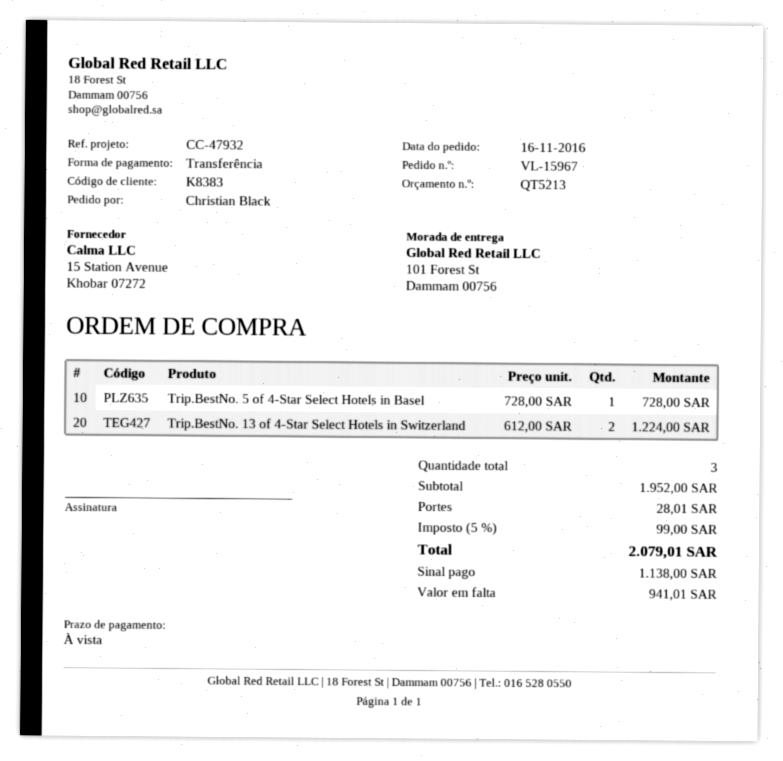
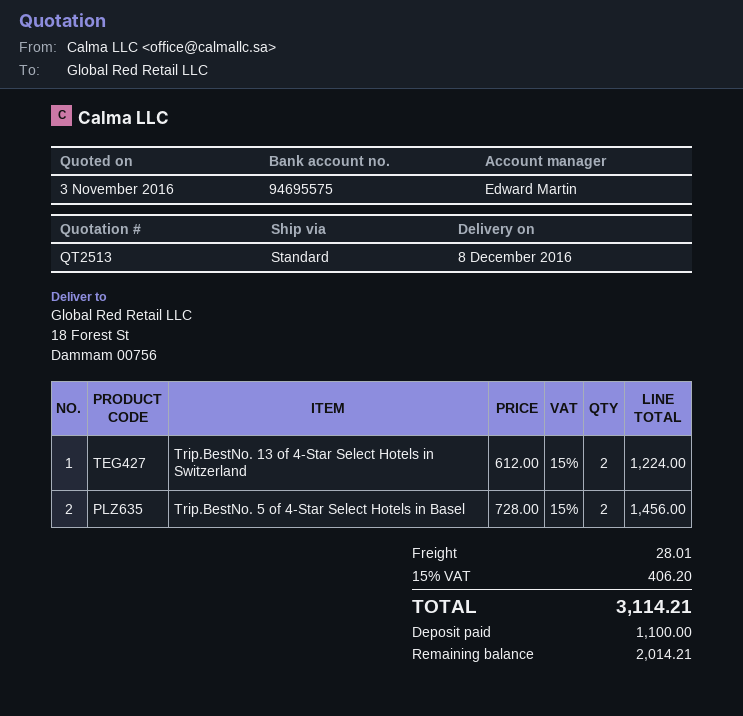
quote number: QT5213 -> QT2513
ship to: 101 Forest St, Dammam 00756 -> 18 Forest St, Dammam 00756
Trip.BestNo. 5 of 4-Star Select Hotels in Basel: 1 x 728.00 = 728.00 -> 2 x 728.00 = 1456.00
tax: 5% = 99.00 -> 15% = 406.20
total: 2079.01 -> 3114.21
deposit: 1138.00 -> 1100.00
balance: 941.01 -> 2014.21

